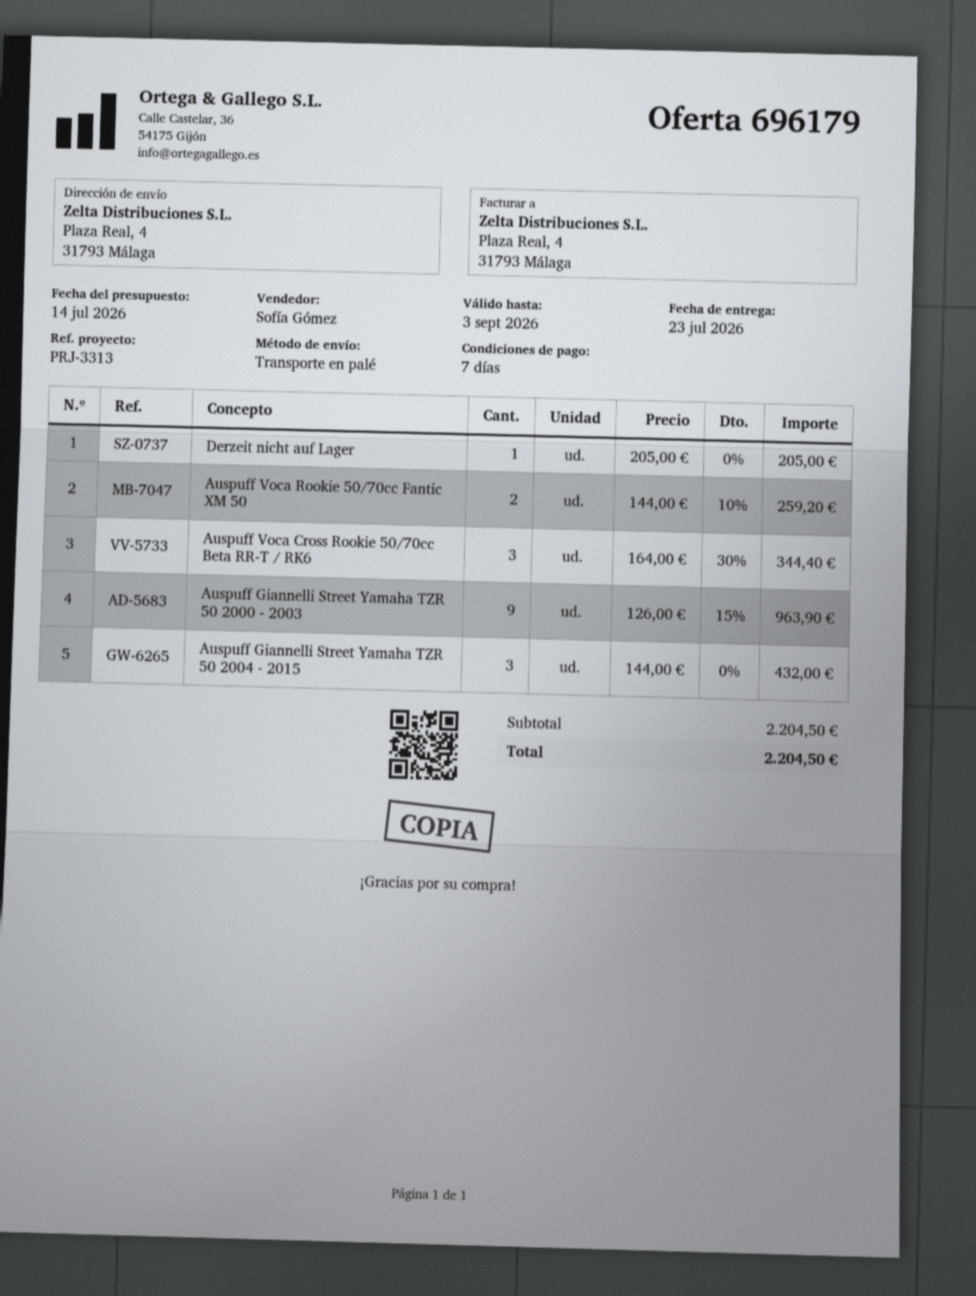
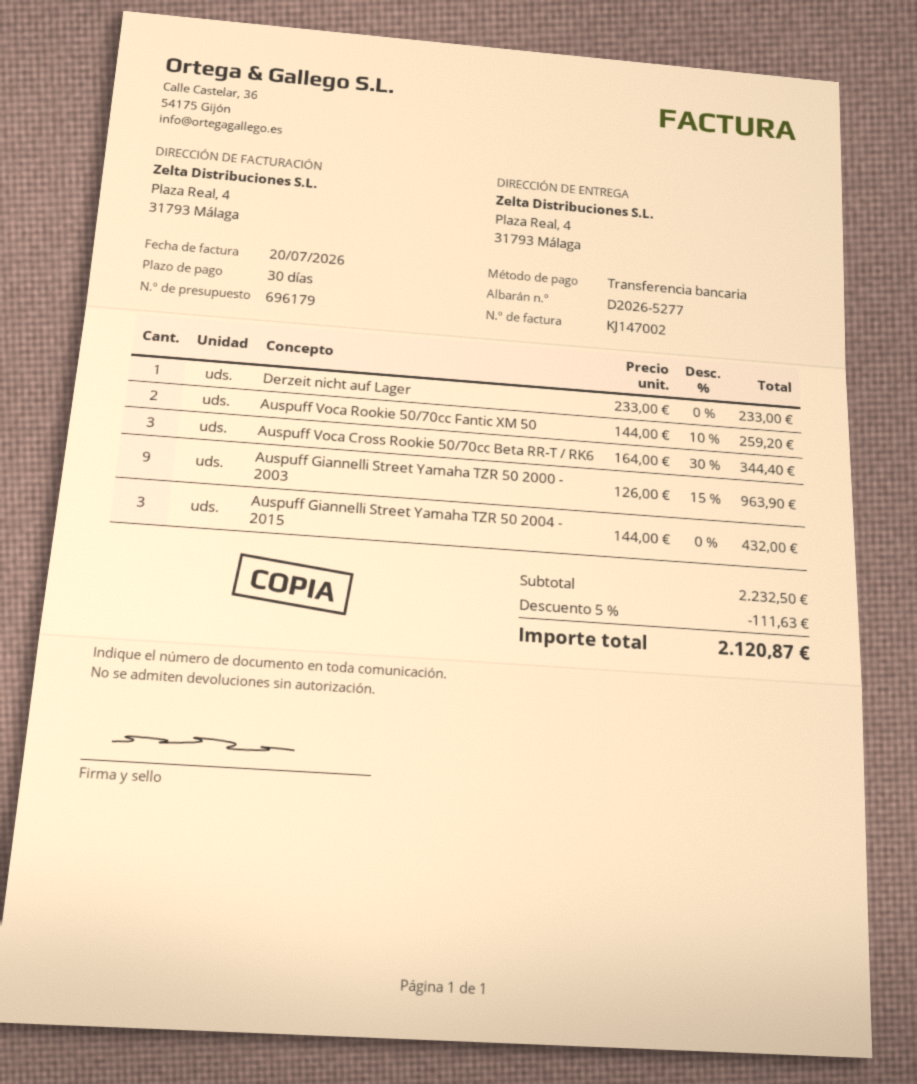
payment terms: 7 days -> 30 days
Derzeit nicht auf Lager: 1 x 205.00 = 205.00 -> 1 x 233.00 = 233.00
subtotal: 2204.50 -> 2232.50
discount: none -> 5% = 111.63
total: 2204.50 -> 2120.87

